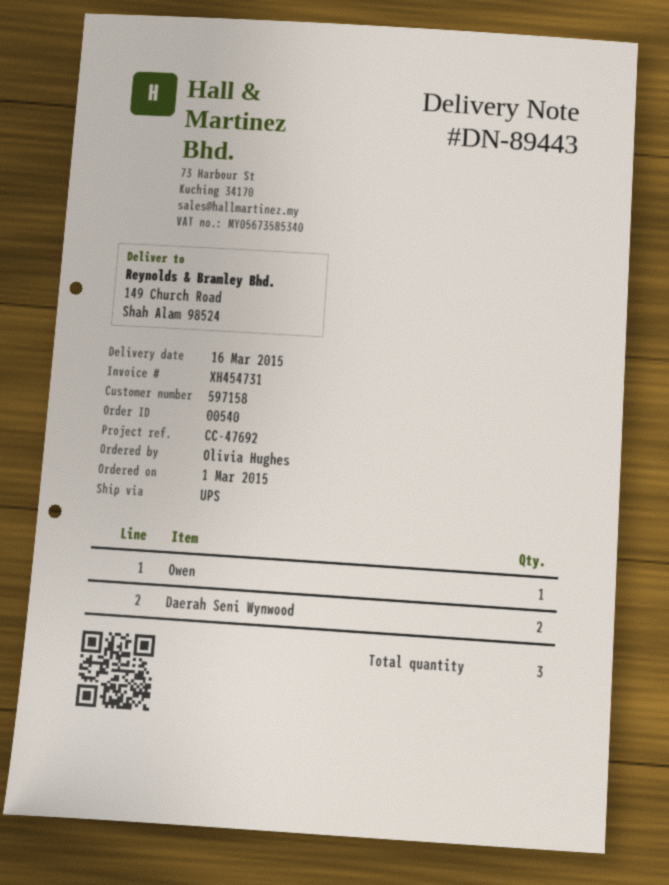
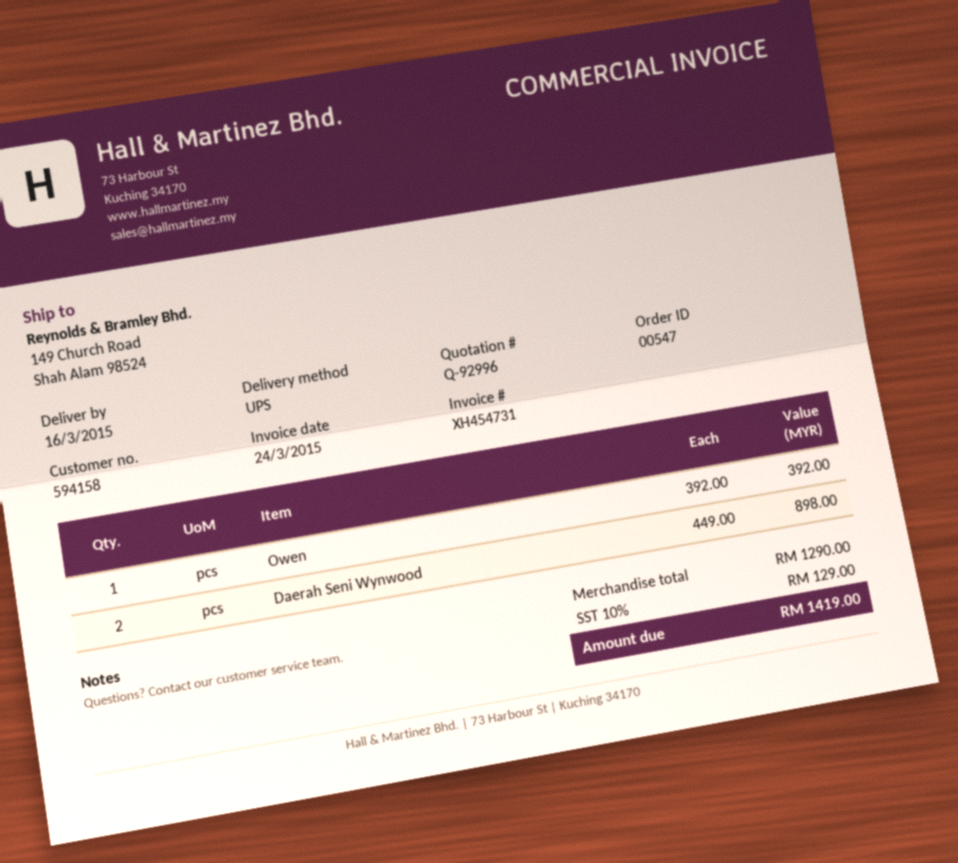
order number: 00540 -> 00547
customer number: 597158 -> 594158

